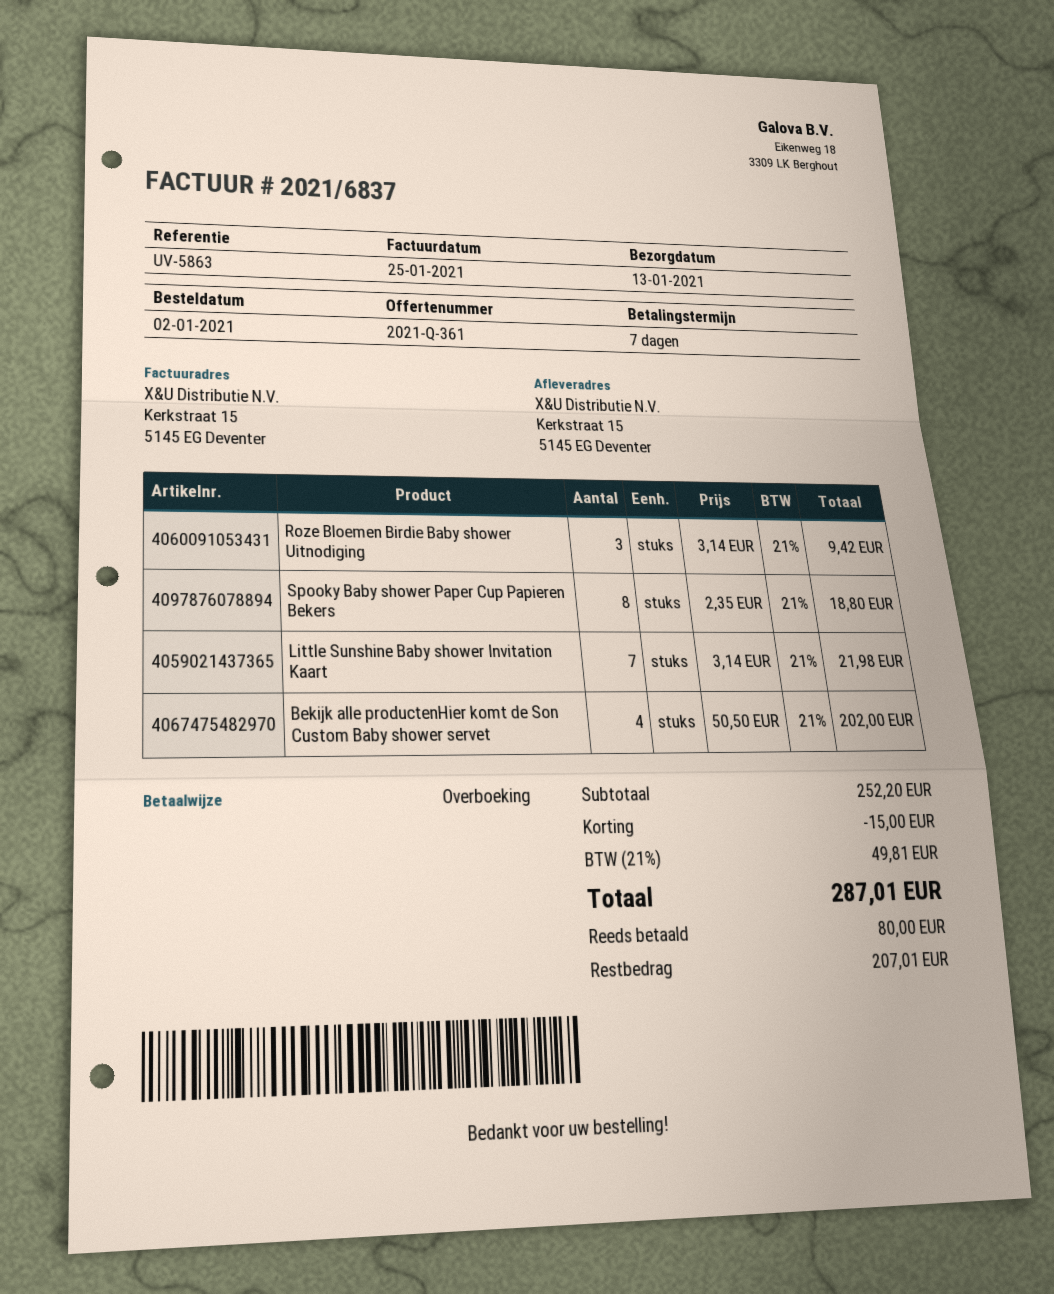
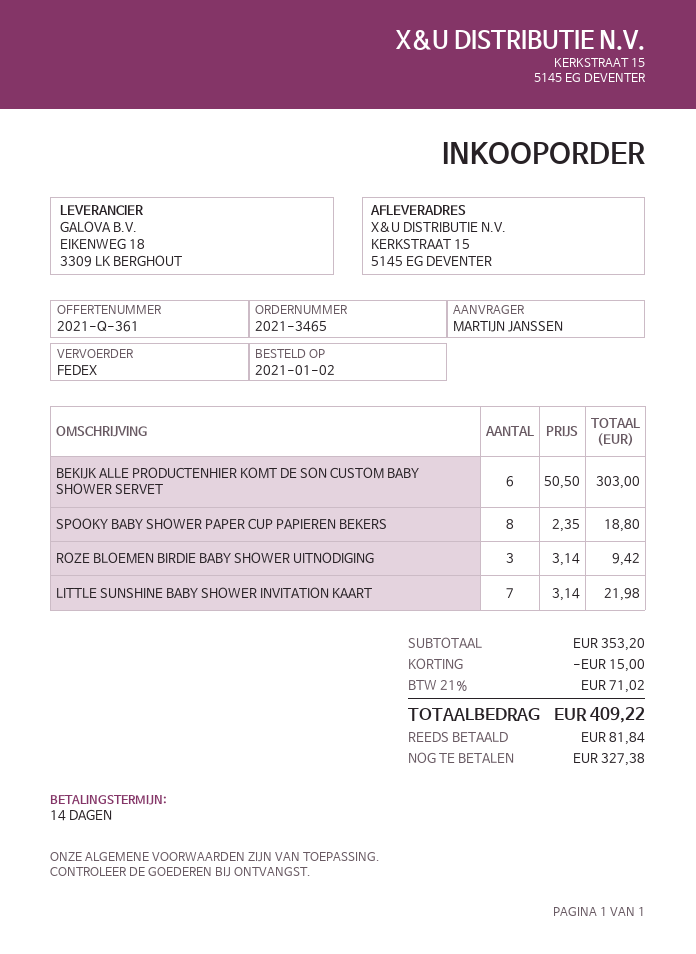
payment terms: 7 days -> 14 days
Bekijk alle productenHier komt de Son Custom Baby shower servet: 4 x 50.50 = 202.00 -> 6 x 50.50 = 303.00
subtotal: 252.20 -> 353.20
tax: 21% = 49.81 -> 21% = 71.02
total: 287.01 -> 409.22
deposit: 80.00 -> 81.84
balance: 207.01 -> 327.38

